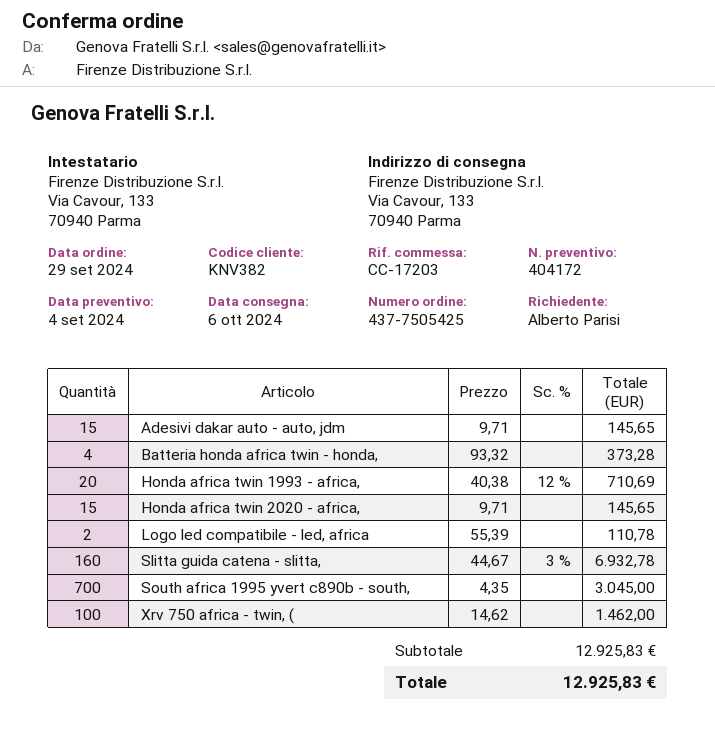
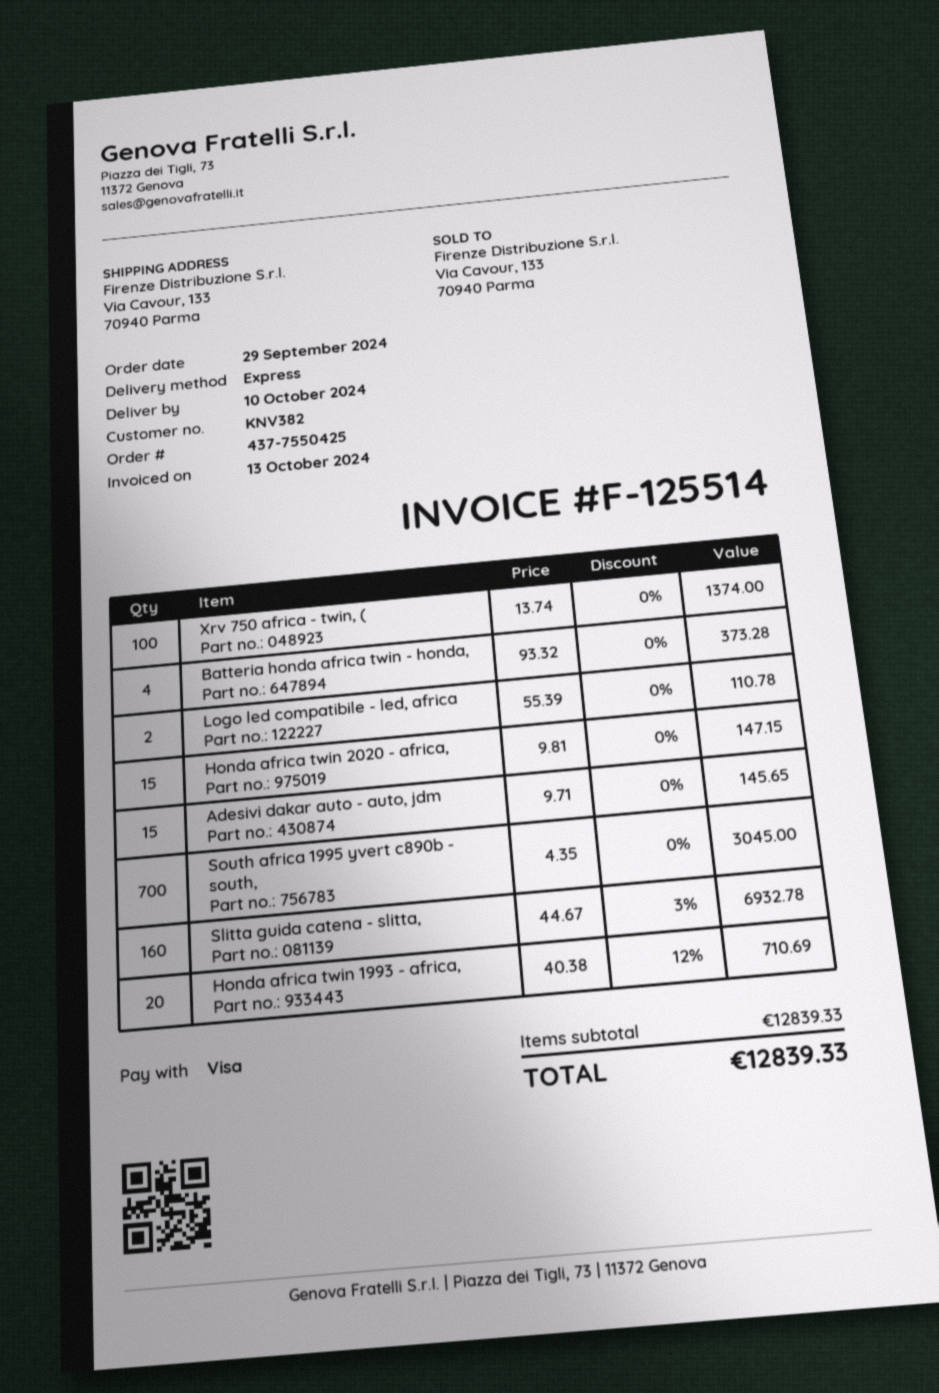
order number: 437-7505425 -> 437-7550425
delivery date: 2024-10-06 -> 2024-10-10
Honda africa twin 2020 - africa,: 15 x 9.71 = 145.65 -> 15 x 9.81 = 147.15
Xrv 750 africa - twin, (: 100 x 14.62 = 1462.00 -> 100 x 13.74 = 1374.00
subtotal: 12925.83 -> 12839.33
total: 12925.83 -> 12839.33

